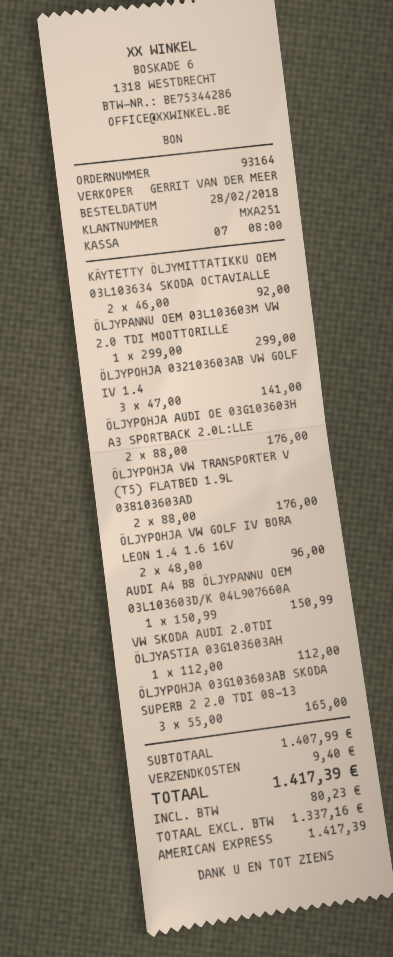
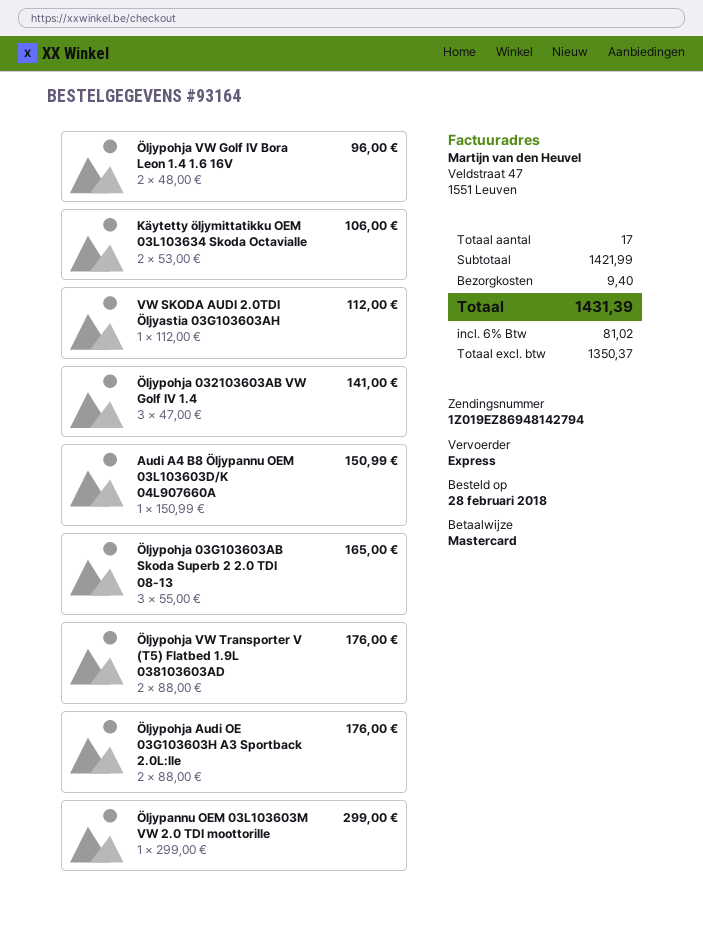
payment method: American Express -> Mastercard
KÄYTETTY ÖLJYMITTATIKKU OEM 03L103634 SKODA OCTAVIALLE: 2 x 46.00 = 92.00 -> 2 x 53.00 = 106.00
subtotal: 1407.99 -> 1421.99
net: 1337.16 -> 1350.37
tax: 80.23 -> 81.02
total: 1417.39 -> 1431.39

